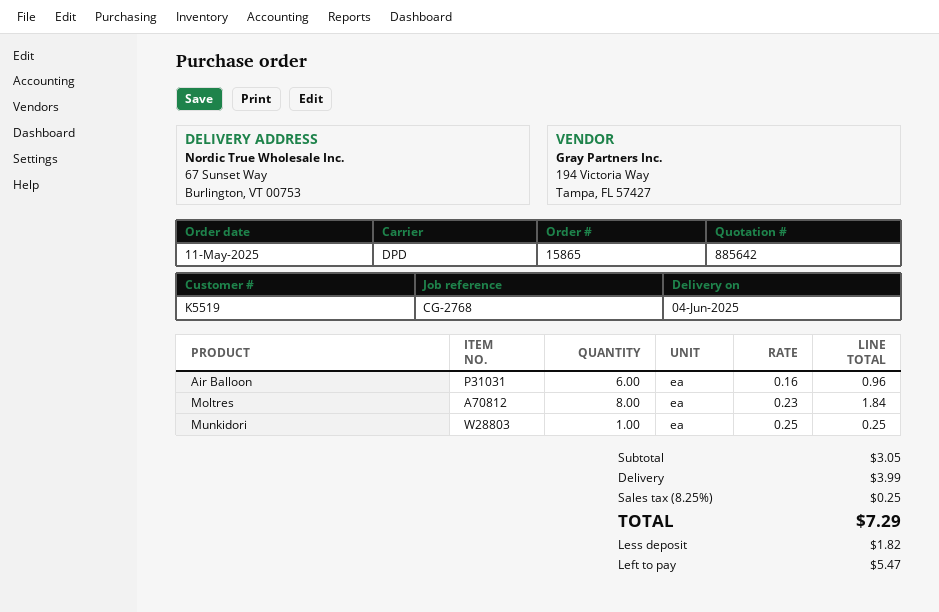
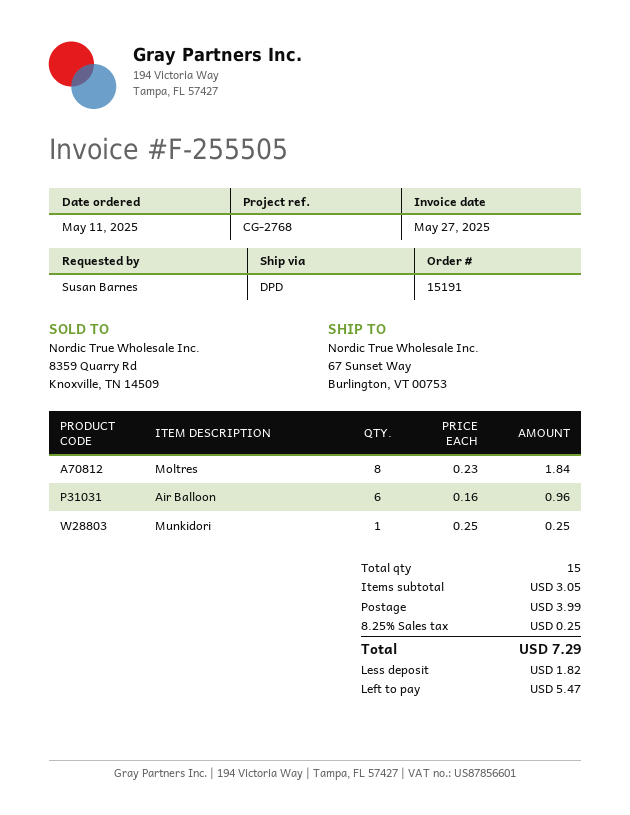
order number: 15865 -> 15191

